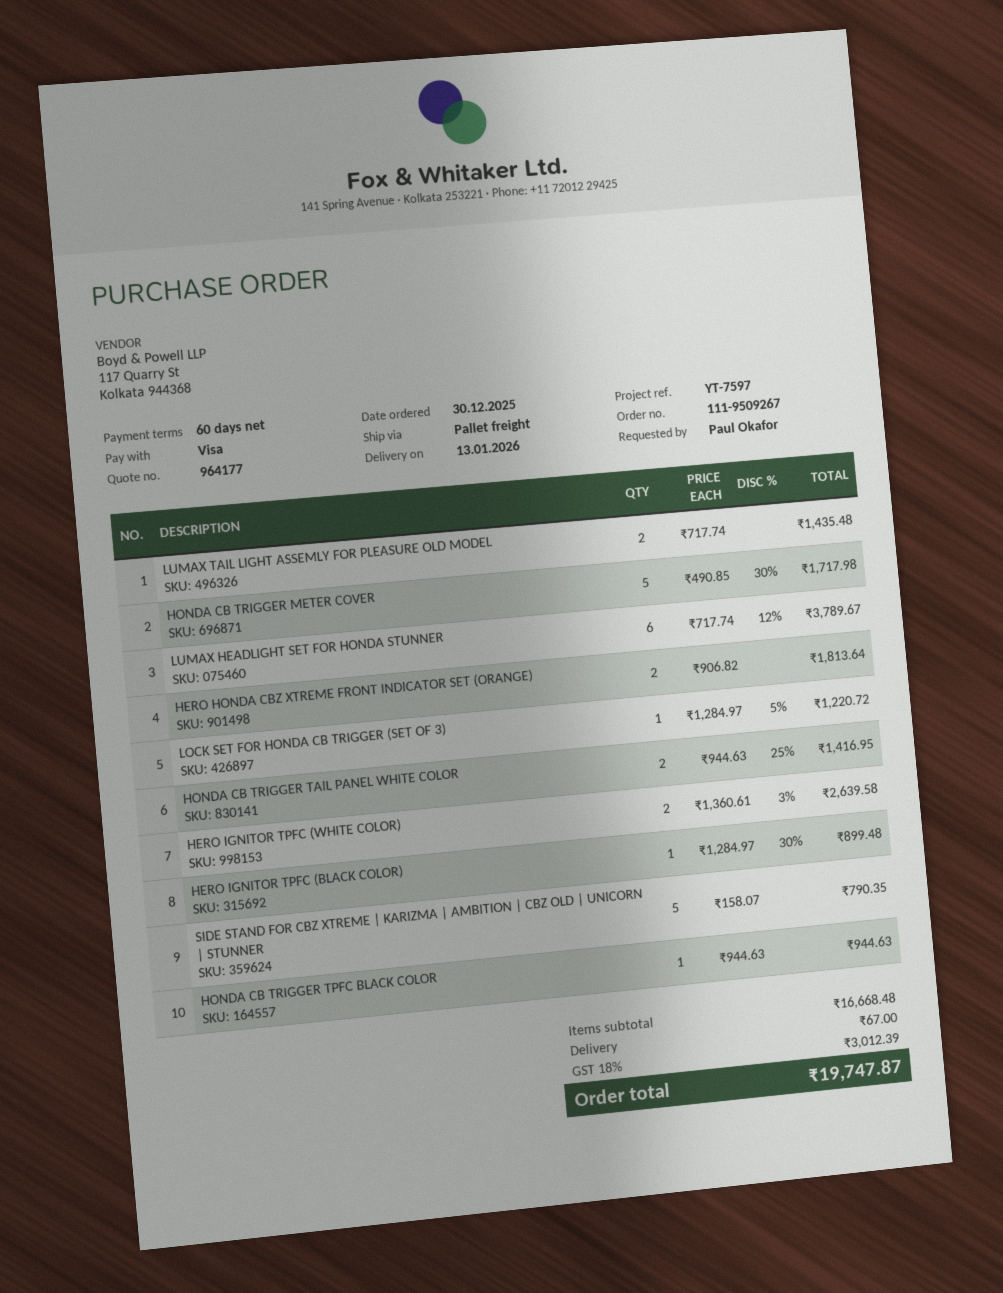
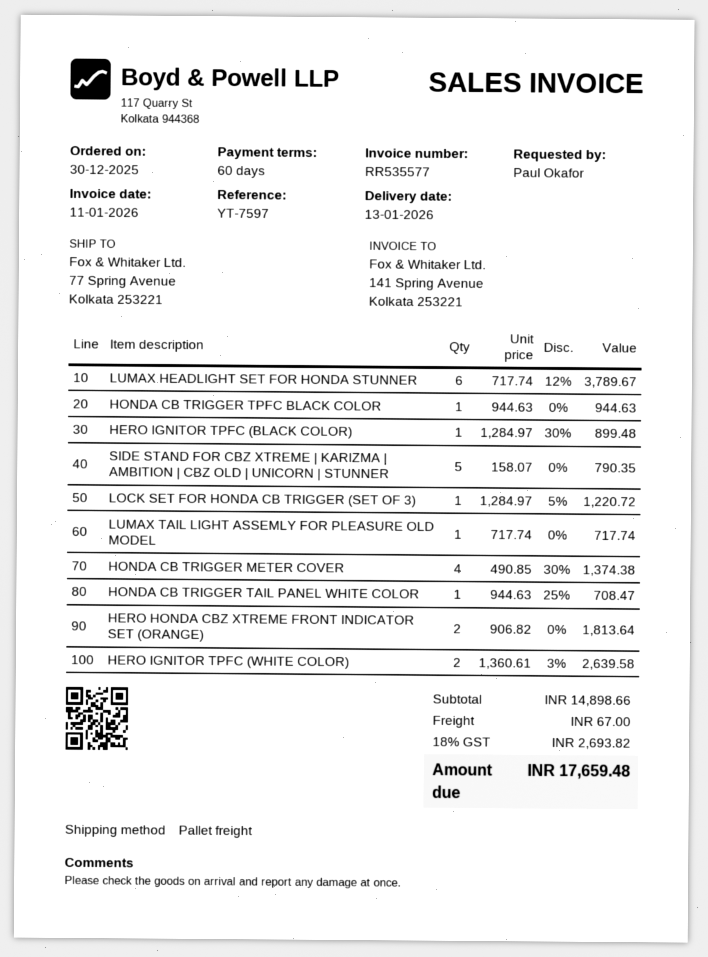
LUMAX TAIL LIGHT ASSEMLY FOR PLEASURE OLD MODEL: 2 x 717.74 = 1435.48 -> 1 x 717.74 = 717.74
HONDA CB TRIGGER METER COVER: 5 x 490.85 - 30% = 1717.98 -> 4 x 490.85 - 30% = 1374.38
HONDA CB TRIGGER TAIL PANEL WHITE COLOR: 2 x 944.63 - 25% = 1416.95 -> 1 x 944.63 - 25% = 708.47
subtotal: 16668.48 -> 14898.66
tax: 18% = 3012.39 -> 18% = 2693.82
total: 19747.87 -> 17659.48

